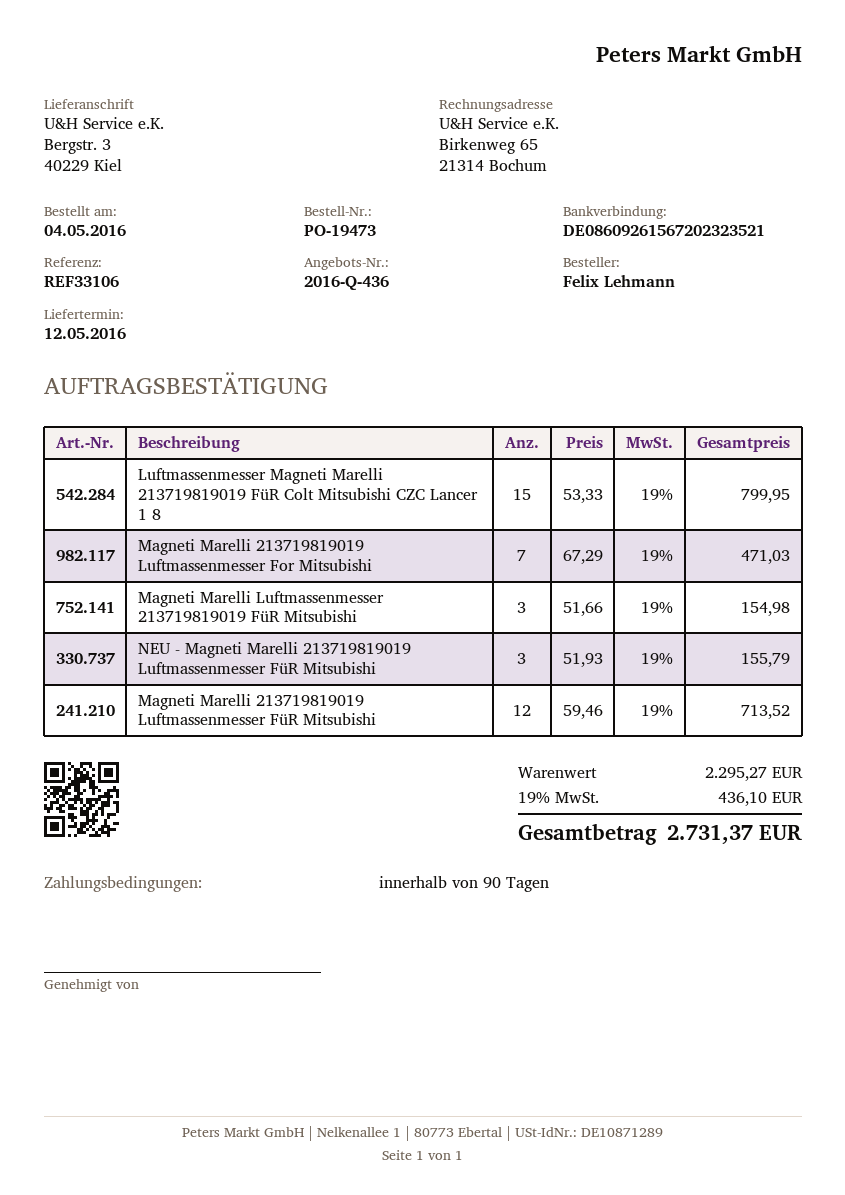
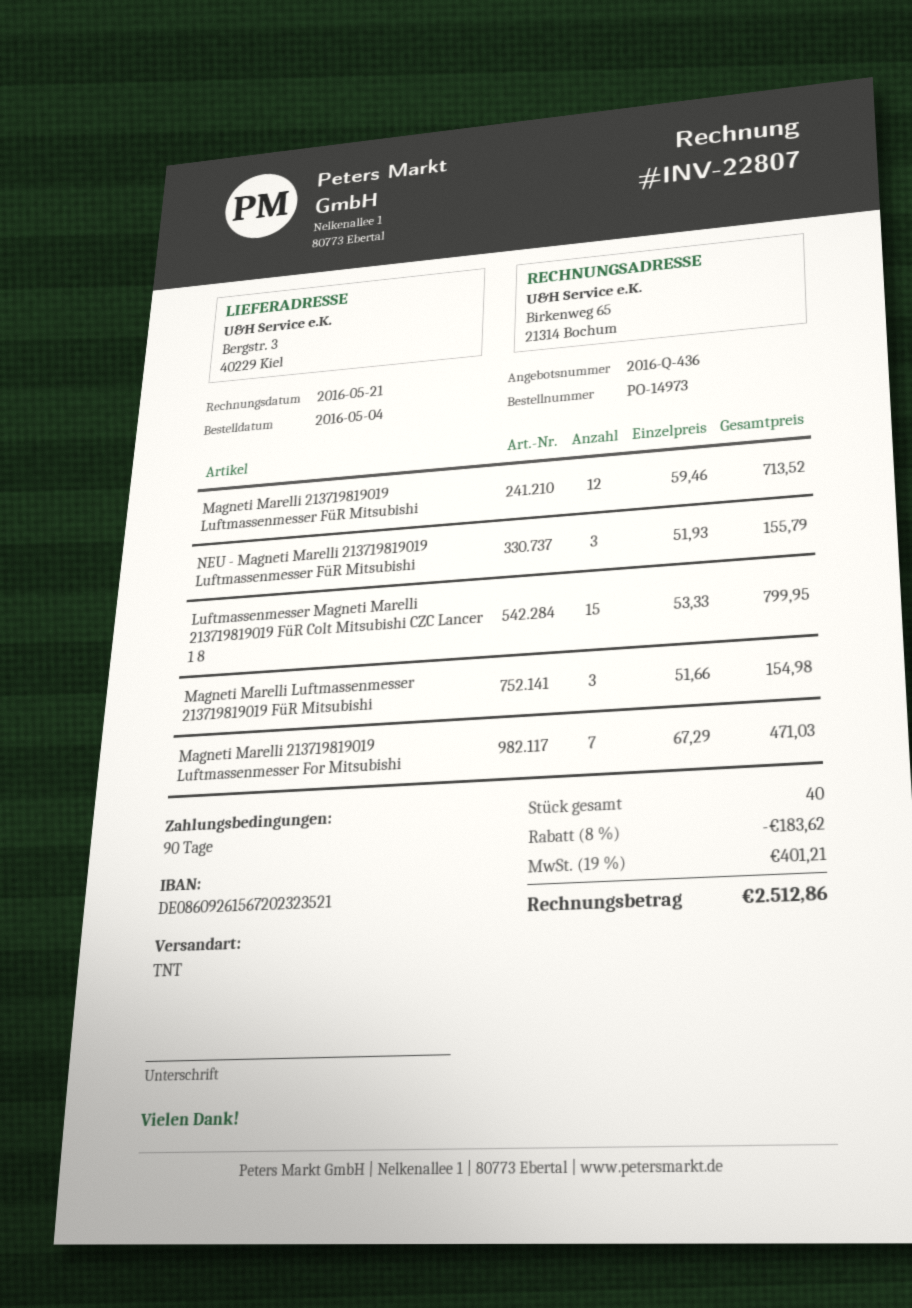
order number: PO-19473 -> PO-14973
discount: none -> 8% = 183.62
tax: 19% = 436.10 -> 19% = 401.21
total: 2731.37 -> 2512.86

